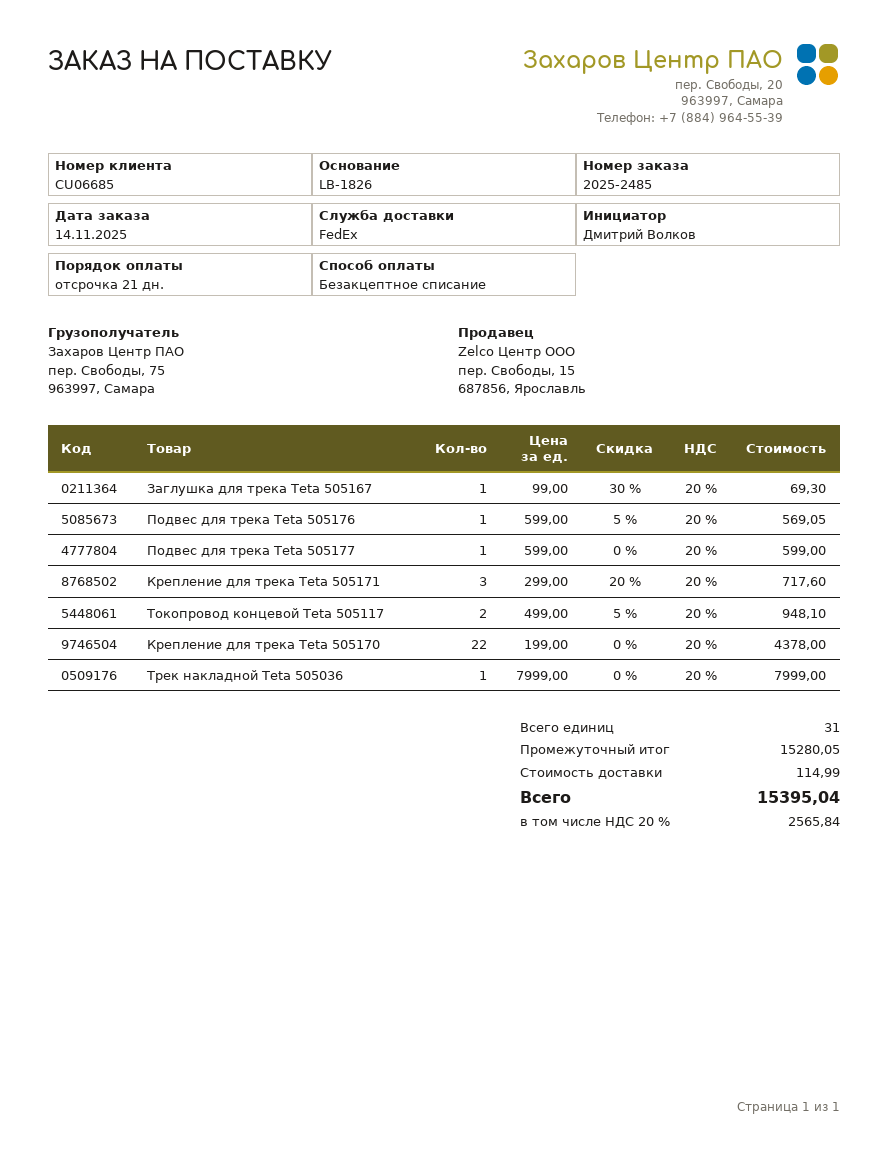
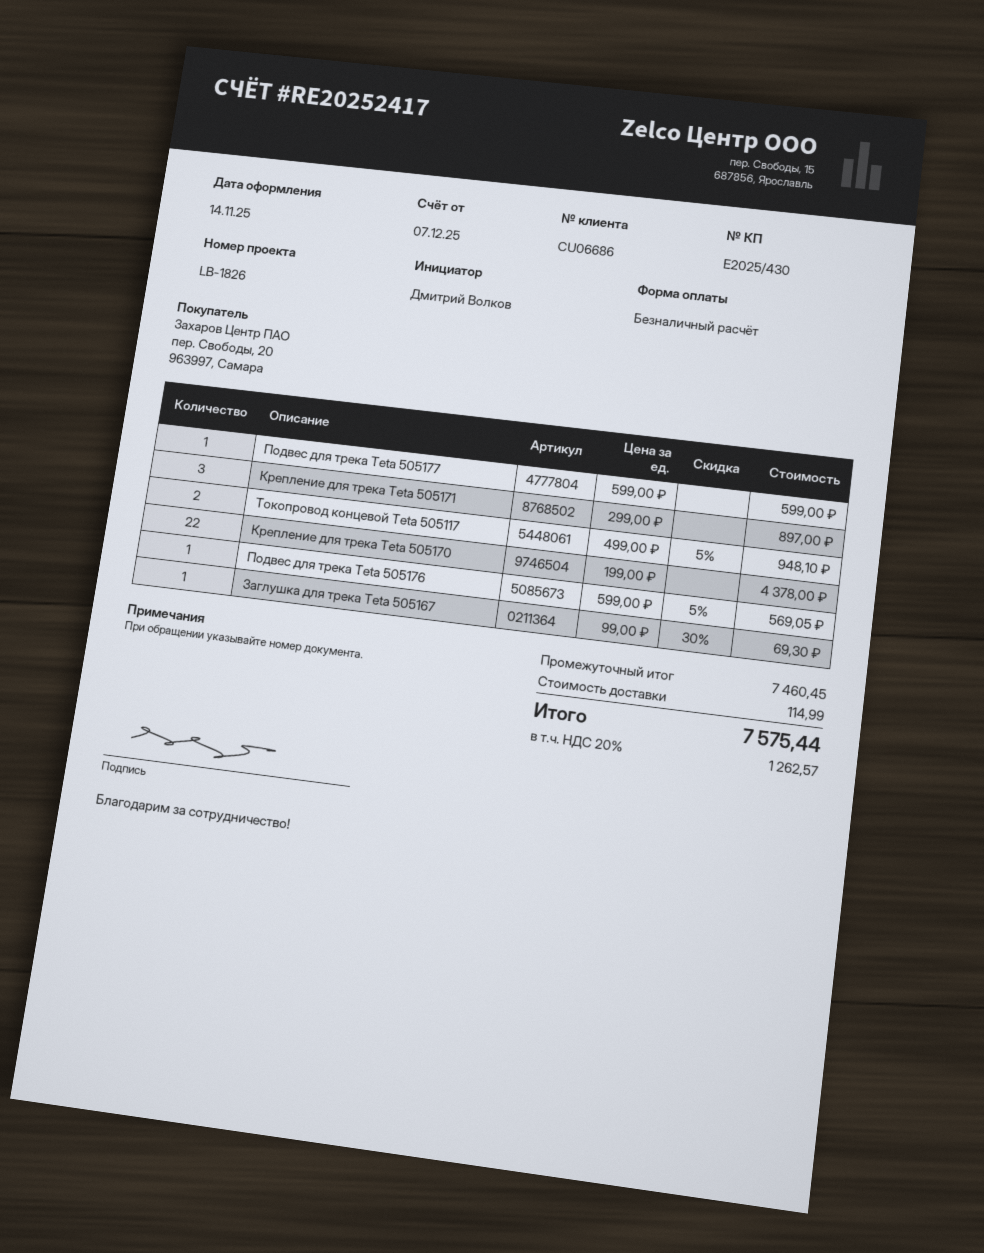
customer number: CU06685 -> CU06686
payment method: direct debit -> bank transfer
Крепление для трека Teta 505171: 3 x 299.00 - 20% = 717.60 -> 3 x 299.00 = 897.00
Трек накладной Teta 505036: 1 x 7999.00 = 7999.00 -> none
subtotal: 15280.05 -> 7460.45
tax: 20% = 2565.84 -> 20% = 1262.57
total: 15395.04 -> 7575.44

